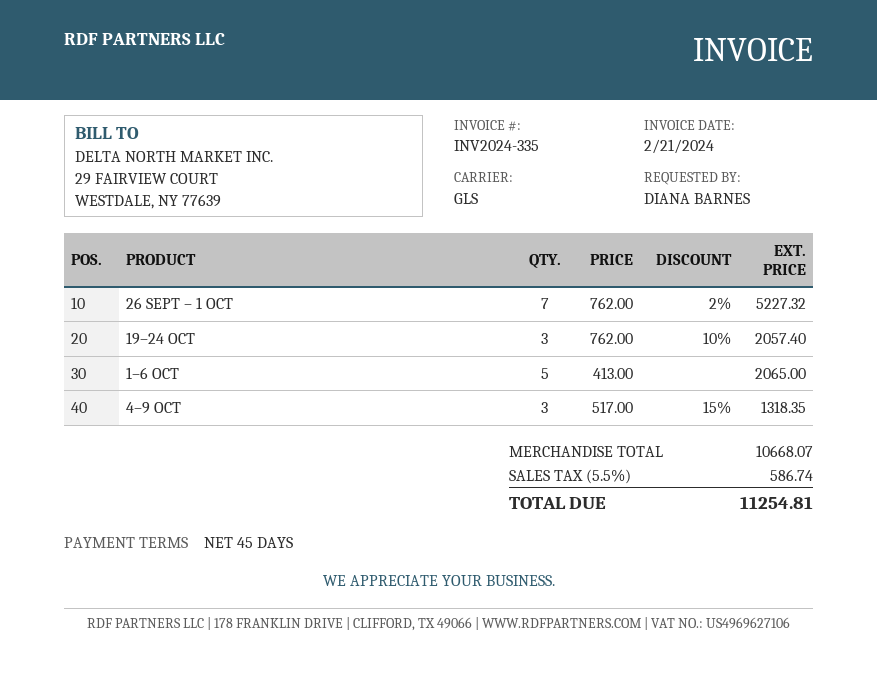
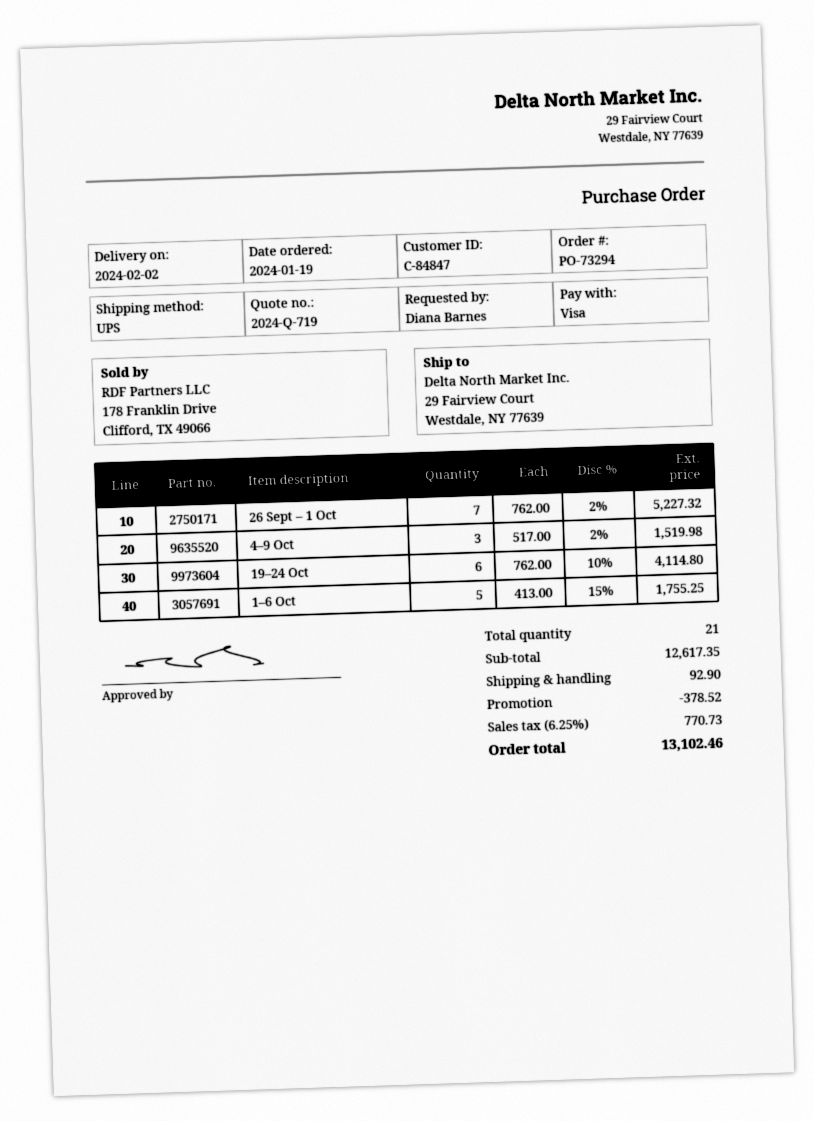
shipping method: GLS -> UPS
19–24 OCT: 3 x 762.00 - 10% = 2057.40 -> 6 x 762.00 - 10% = 4114.80
1–6 OCT: 5 x 413.00 = 2065.00 -> 5 x 413.00 - 15% = 1755.25
4–9 OCT: 3 x 517.00 - 15% = 1318.35 -> 3 x 517.00 - 2% = 1519.98
subtotal: 10668.07 -> 12617.35
discount: none -> 378.52
shipping: none -> 92.90
tax: 5.5% = 586.74 -> 6.25% = 770.73
total: 11254.81 -> 13102.46

